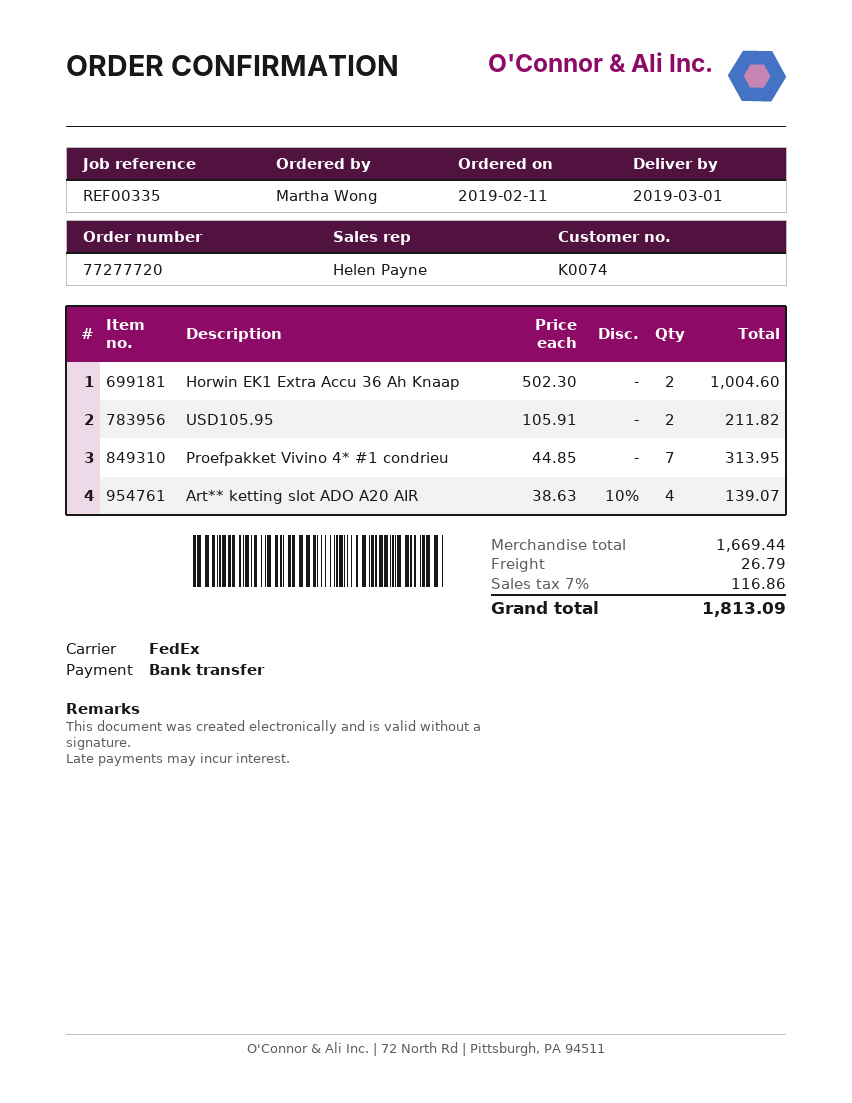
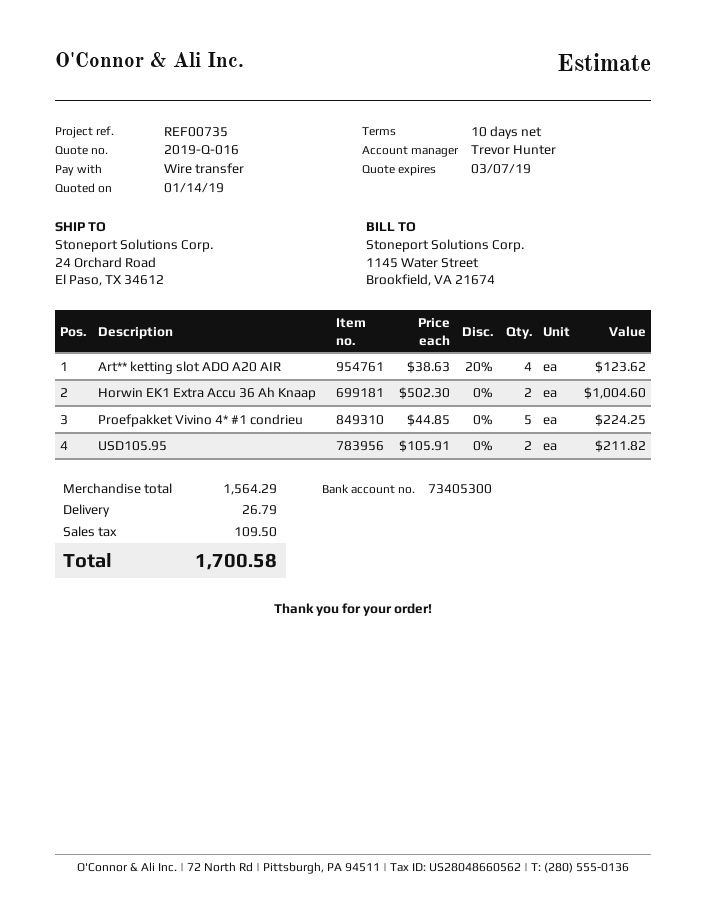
reference: REF00335 -> REF00735
sales rep: Helen Payne -> Trevor Hunter
Proefpakket Vivino 4* #1 condrieu: 7 x 44.85 = 313.95 -> 5 x 44.85 = 224.25
Art** ketting slot ADO A20 AIR: 4 x 38.63 - 10% = 139.07 -> 4 x 38.63 - 20% = 123.62
subtotal: 1669.44 -> 1564.29
tax: 116.86 -> 109.50
total: 1813.09 -> 1700.58

